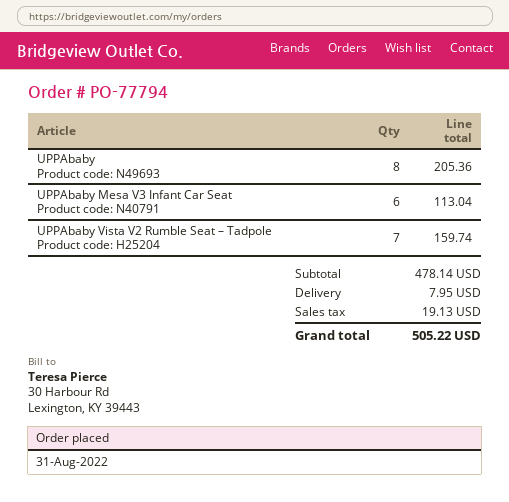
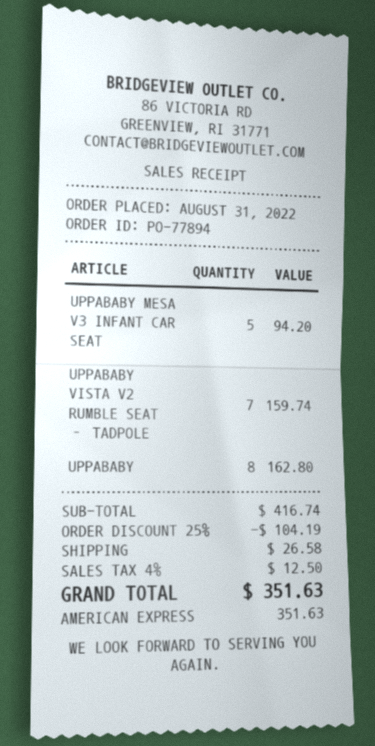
order number: PO-77794 -> PO-77894
UPPAbaby: 8 for 205.36 -> 8 for 162.80
UPPAbaby Mesa V3 Infant Car Seat: 6 for 113.04 -> 5 for 94.20
subtotal: 478.14 -> 416.74
discount: none -> 25% = 104.19
shipping: 7.95 -> 26.58
tax: 19.13 -> 12.50
total: 505.22 -> 351.63

